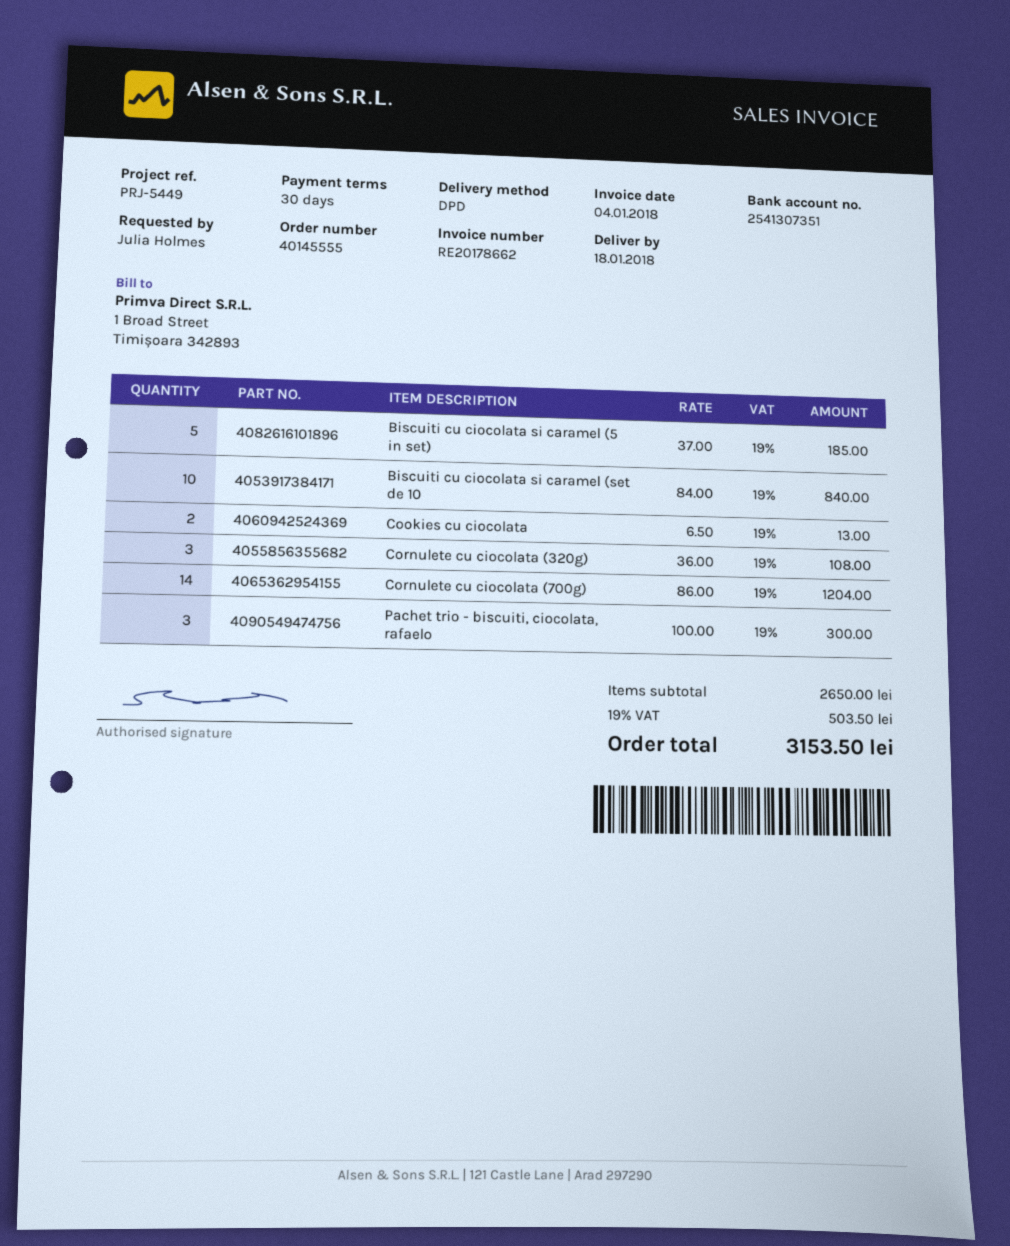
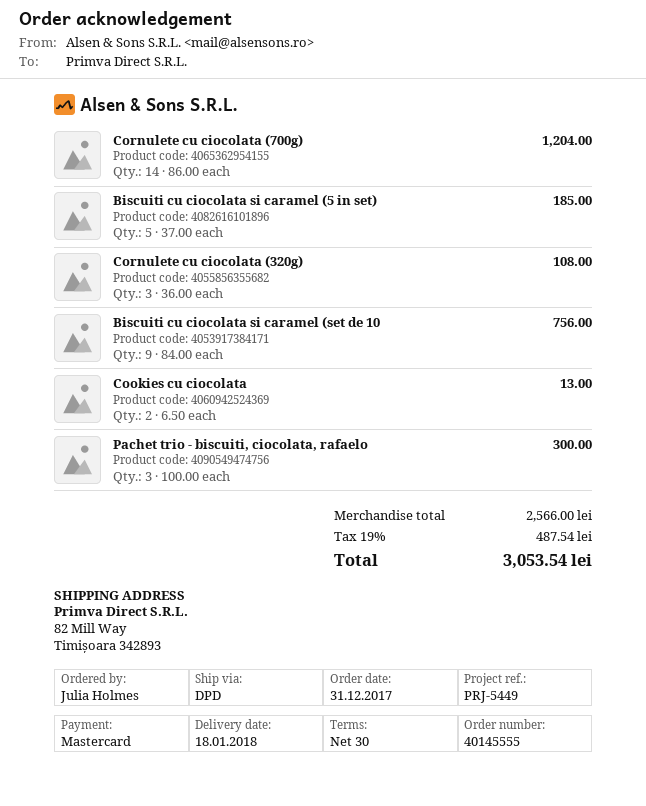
Biscuiti cu ciocolata si caramel (set de 10: 10 x 84.00 = 840.00 -> 9 x 84.00 = 756.00
subtotal: 2650.00 -> 2566.00
tax: 19% = 503.50 -> 19% = 487.54
total: 3153.50 -> 3053.54

